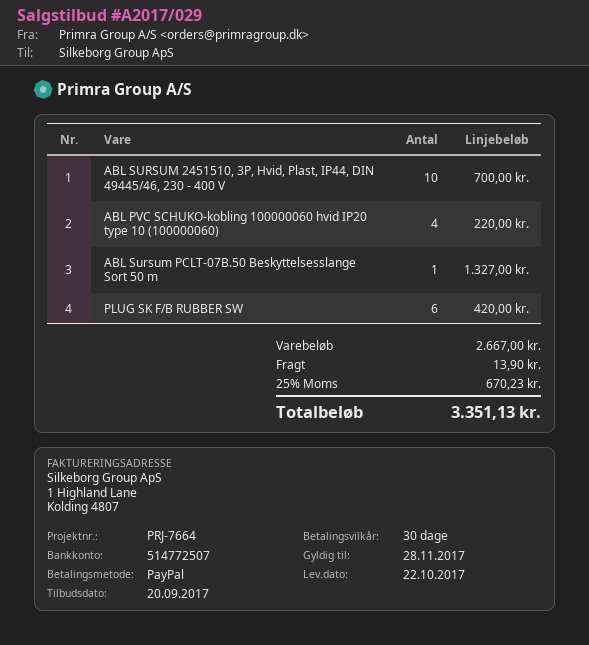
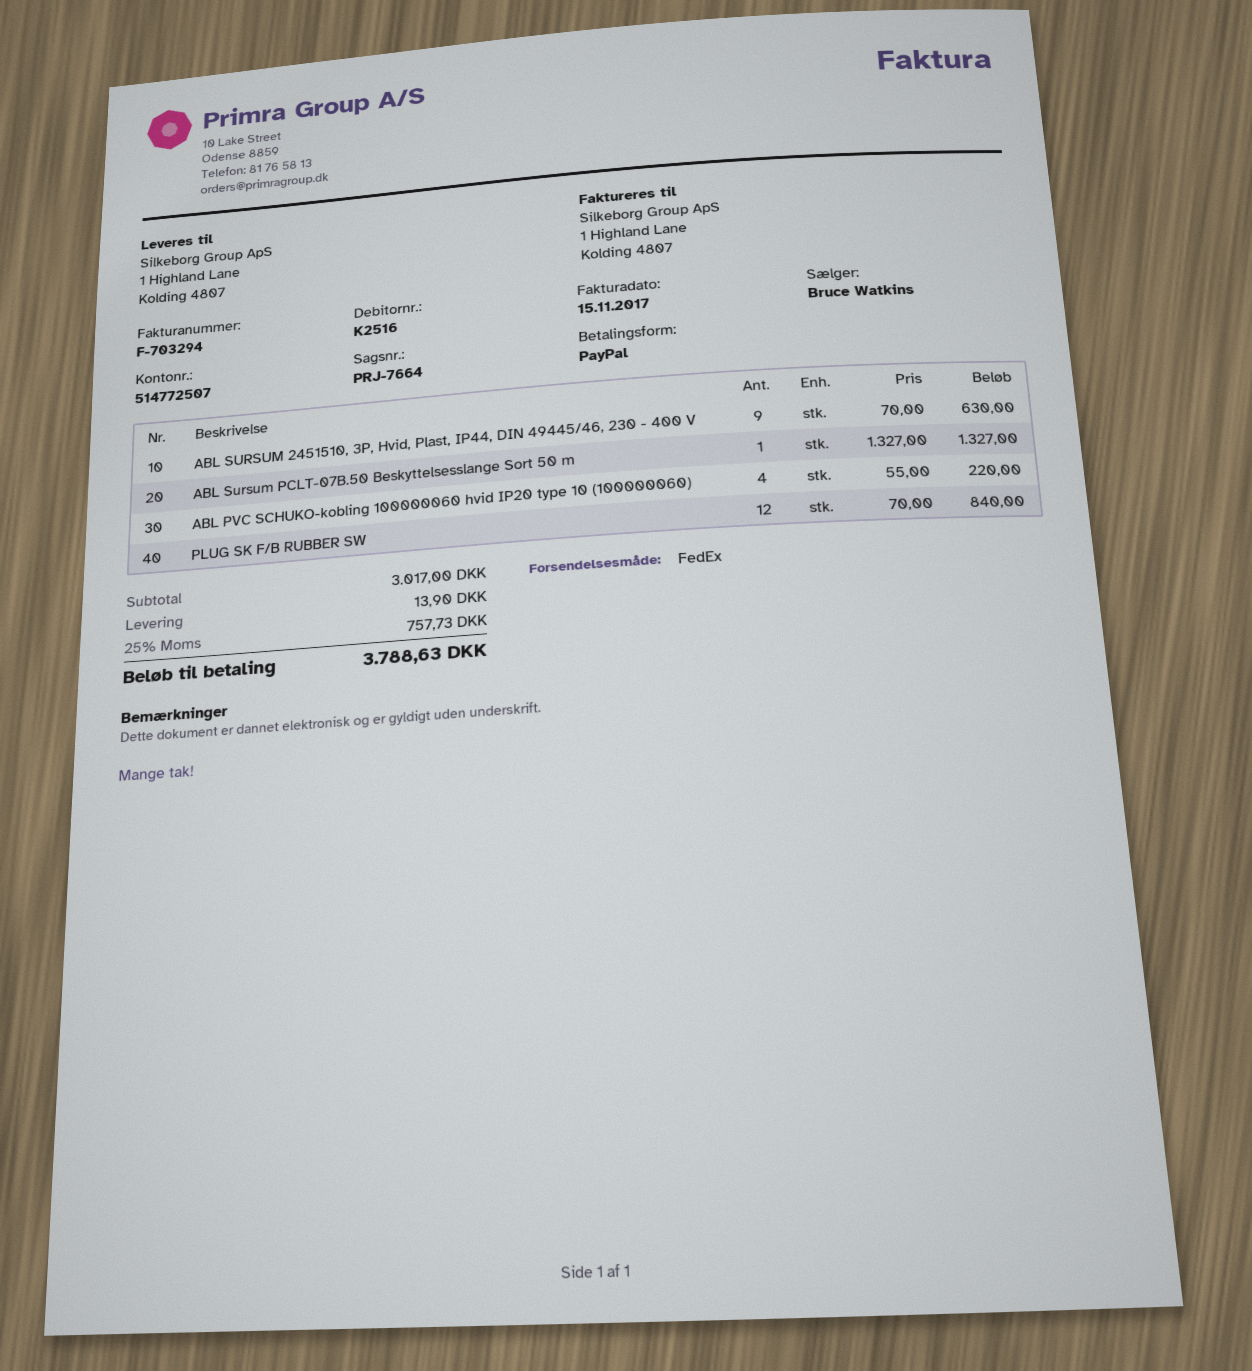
ABL SURSUM 2451510, 3P, Hvid, Plast, IP44, DIN 49445/46, 230 - 400 V: 10 for 700.00 -> 9 for 630.00
PLUG SK F/B RUBBER SW: 6 for 420.00 -> 12 for 840.00
subtotal: 2667.00 -> 3017.00
tax: 25% = 670.23 -> 25% = 757.73
total: 3351.13 -> 3788.63

